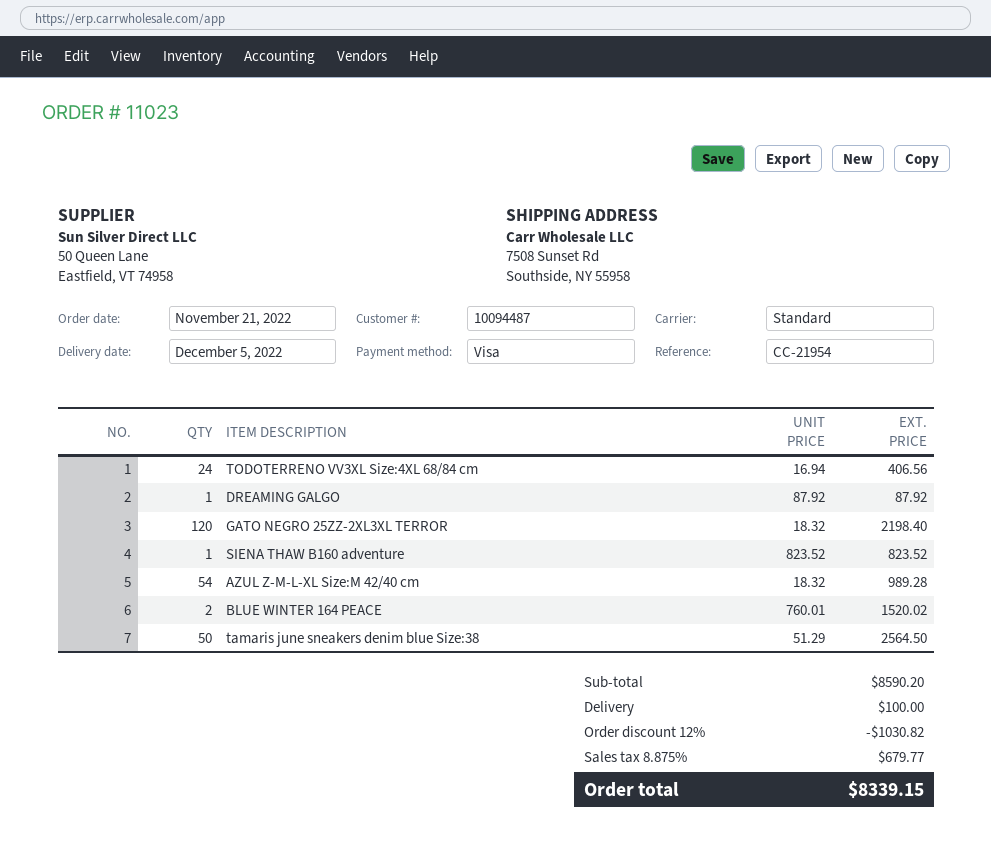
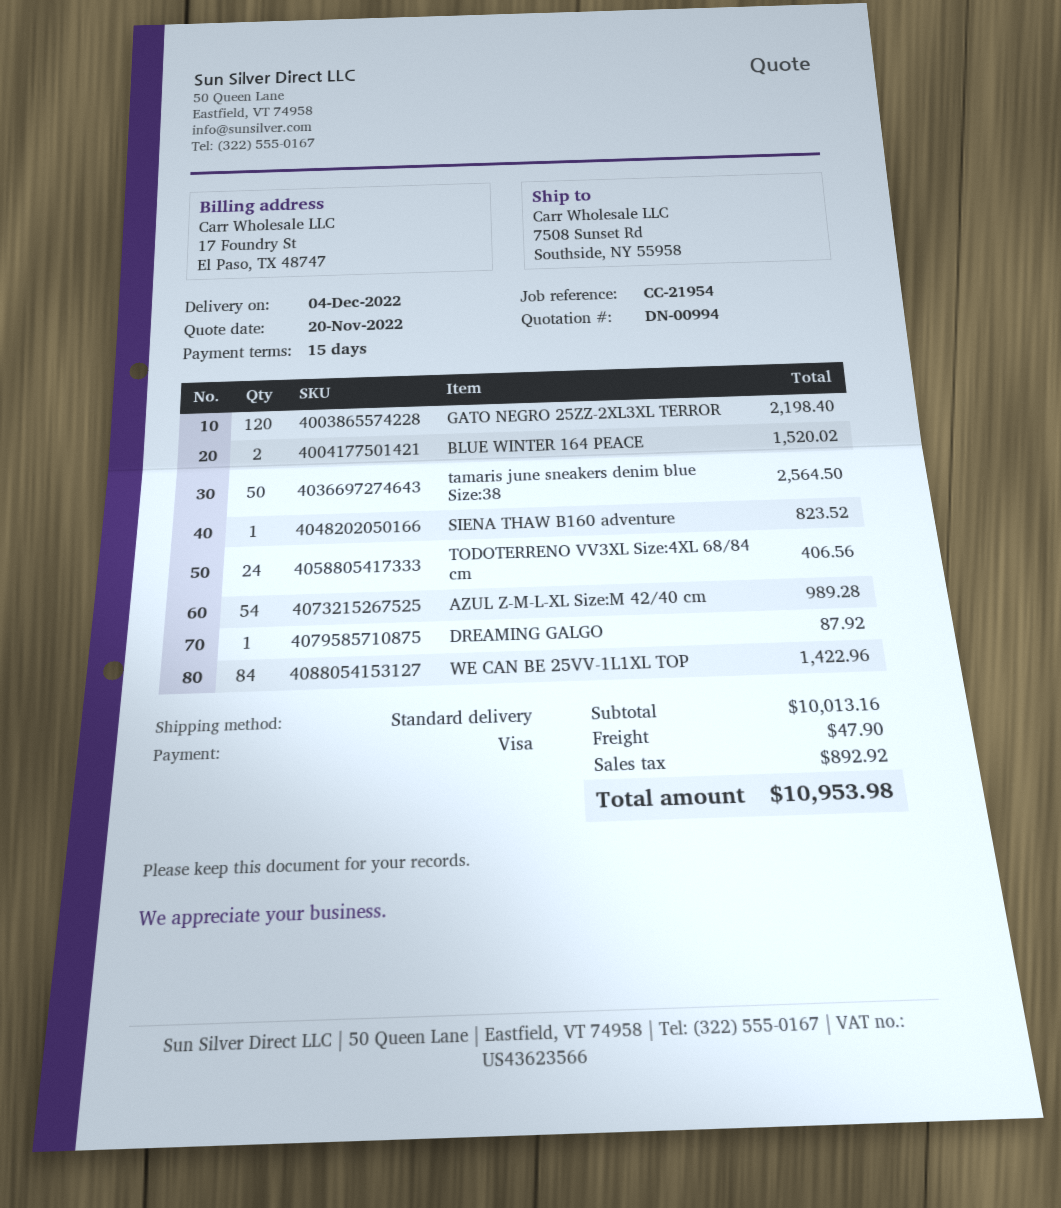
delivery date: 2022-12-05 -> 2022-12-04
WE CAN BE 25VV-1L1XL TOP: none -> 84 for 1422.96
subtotal: 8590.20 -> 10013.16
discount: 12% = 1030.82 -> none
shipping: 100.00 -> 47.90
tax: 679.77 -> 892.92
total: 8339.15 -> 10953.98

